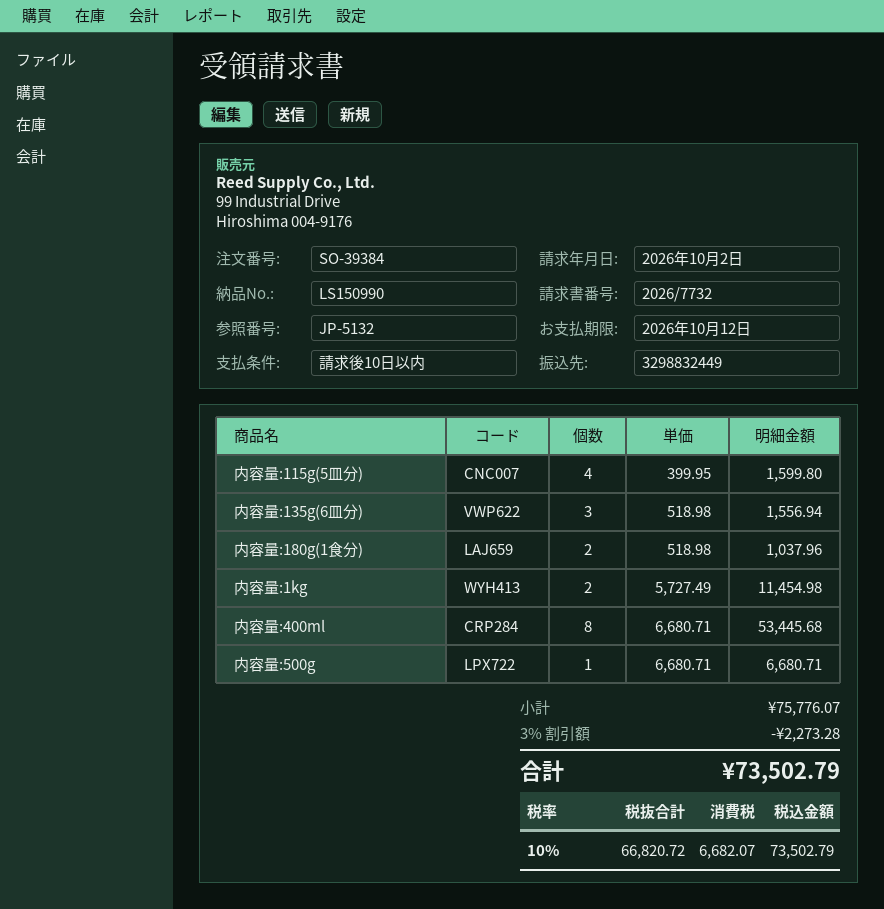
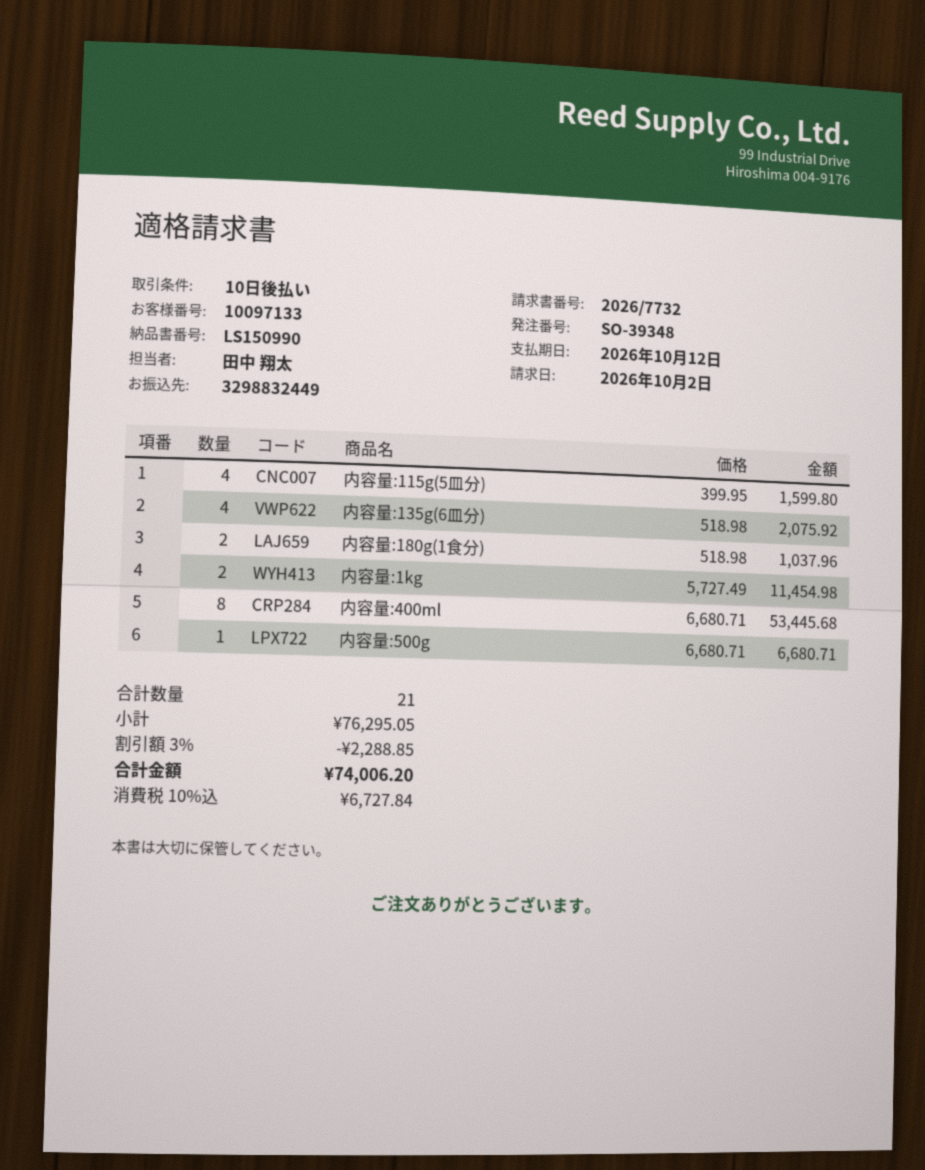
order number: SO-39384 -> SO-39348
内容量:135g(6皿分): 3 x 518.98 = 1556.94 -> 4 x 518.98 = 2075.92
subtotal: 75776.07 -> 76295.05
discount: 3% = 2273.28 -> 3% = 2288.85
tax: 10% = 6682.07 -> 10% = 6727.84
total: 73502.79 -> 74006.20

